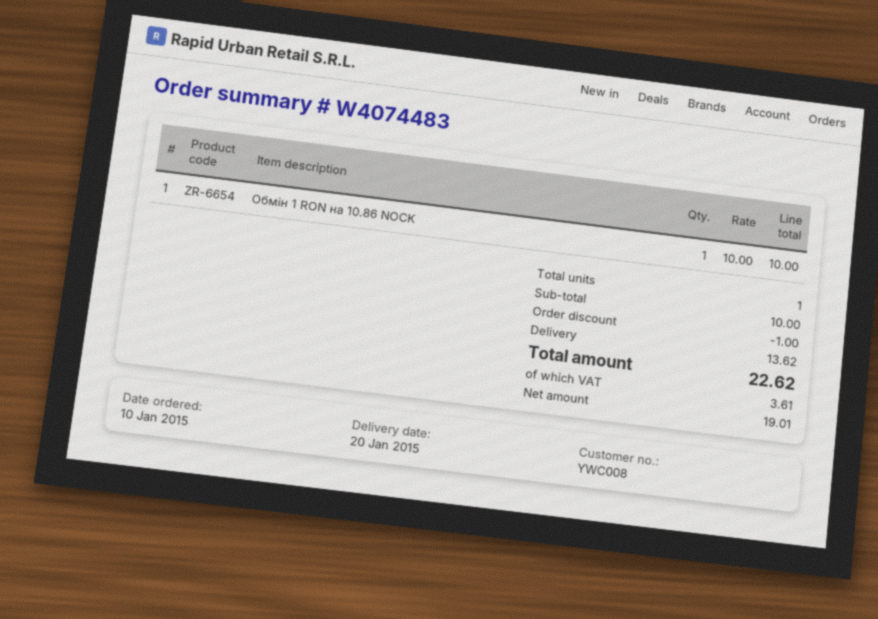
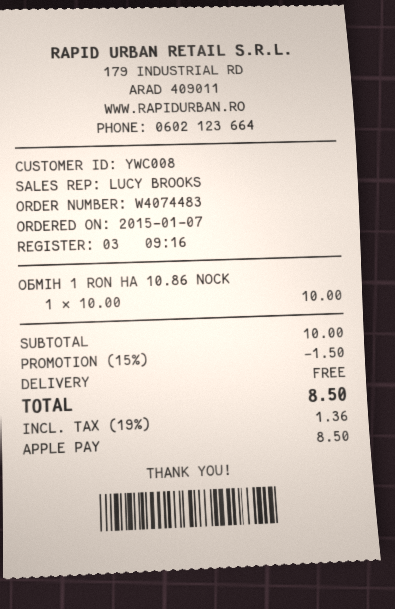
order date: 2015-01-10 -> 2015-01-07
discount: 1.00 -> 1.50
shipping: 13.62 -> 0.00
tax: 3.61 -> 1.36
total: 22.62 -> 8.50

